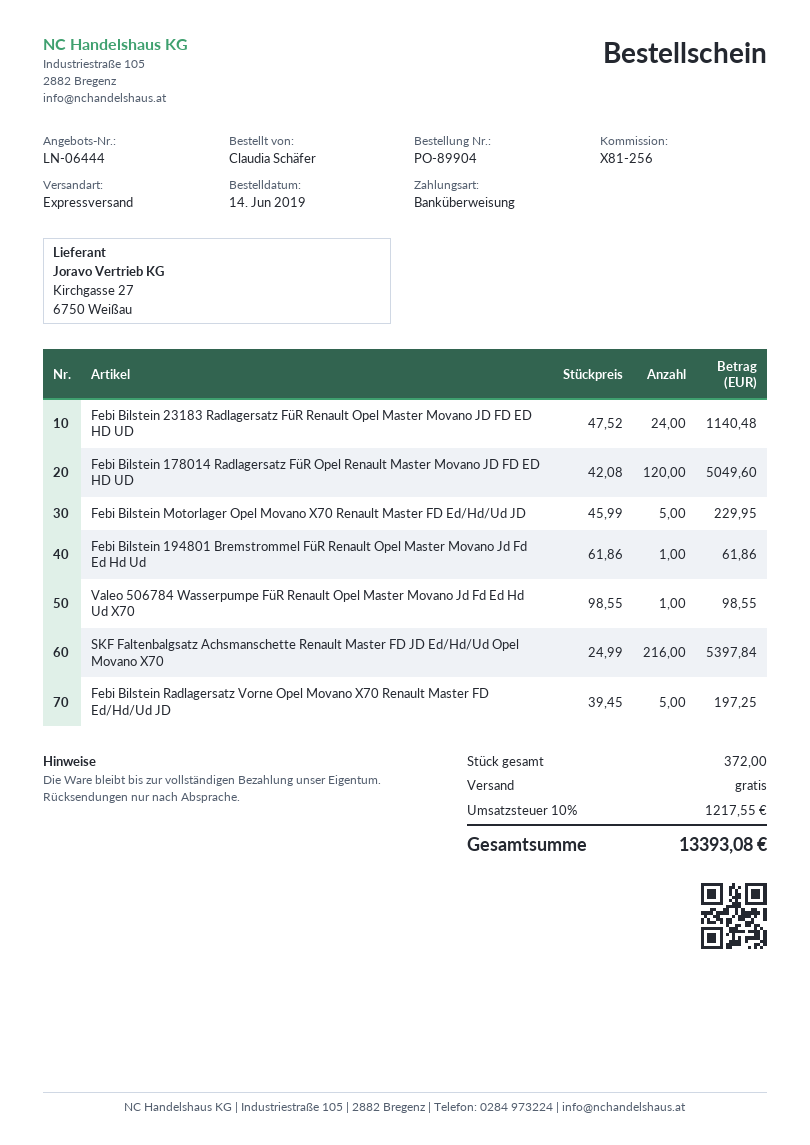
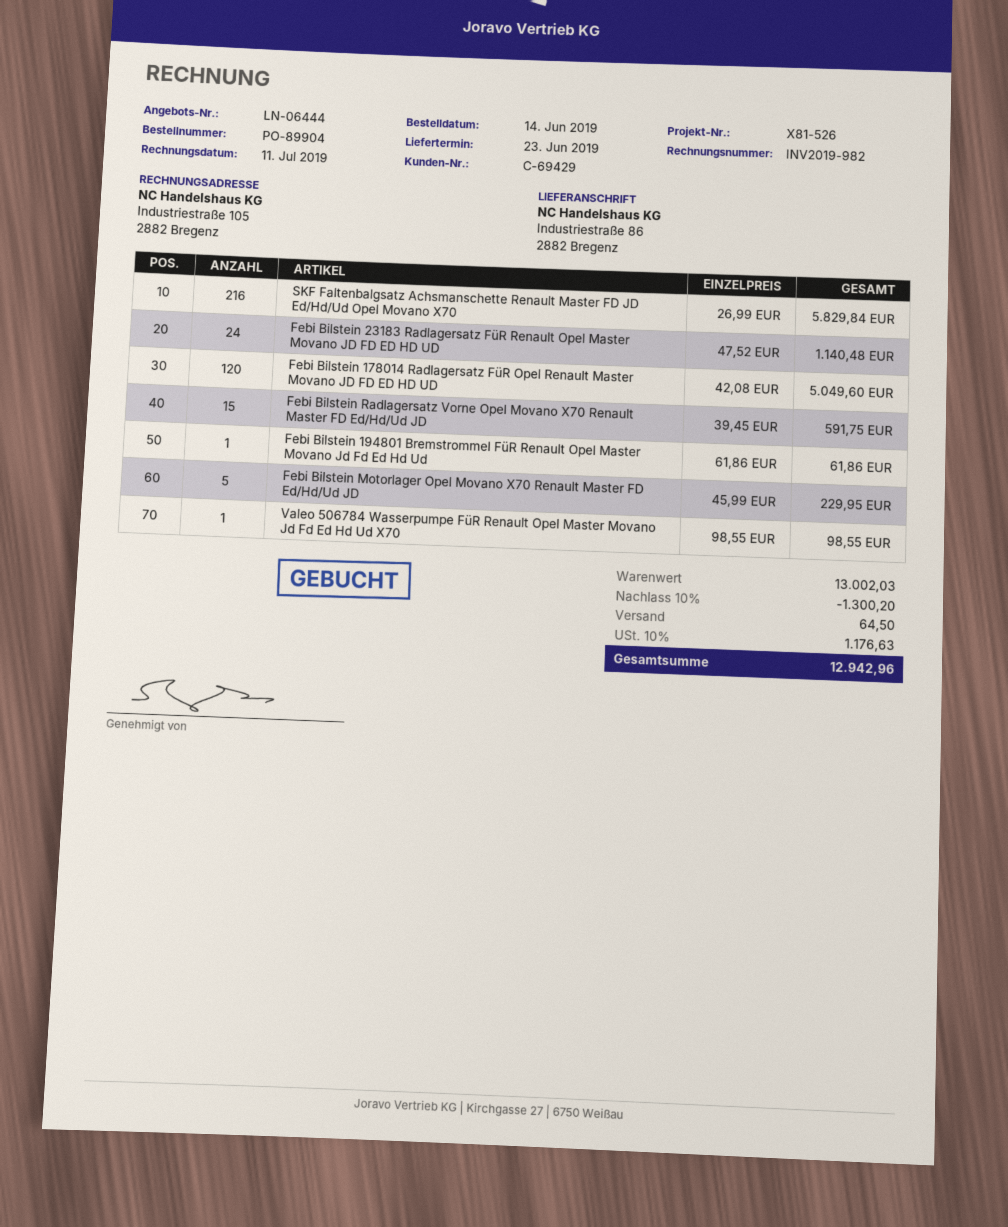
reference: X81-256 -> X81-526
SKF Faltenbalgsatz Achsmanschette Renault Master FD JD Ed/Hd/Ud Opel Movano X70: 216 x 24.99 = 5397.84 -> 216 x 26.99 = 5829.84
Febi Bilstein Radlagersatz Vorne Opel Movano X70 Renault Master FD Ed/Hd/Ud JD: 5 x 39.45 = 197.25 -> 15 x 39.45 = 591.75
discount: none -> 10% = 1300.20
shipping: 0.00 -> 64.50
tax: 10% = 1217.55 -> 10% = 1176.63
total: 13393.08 -> 12942.96

